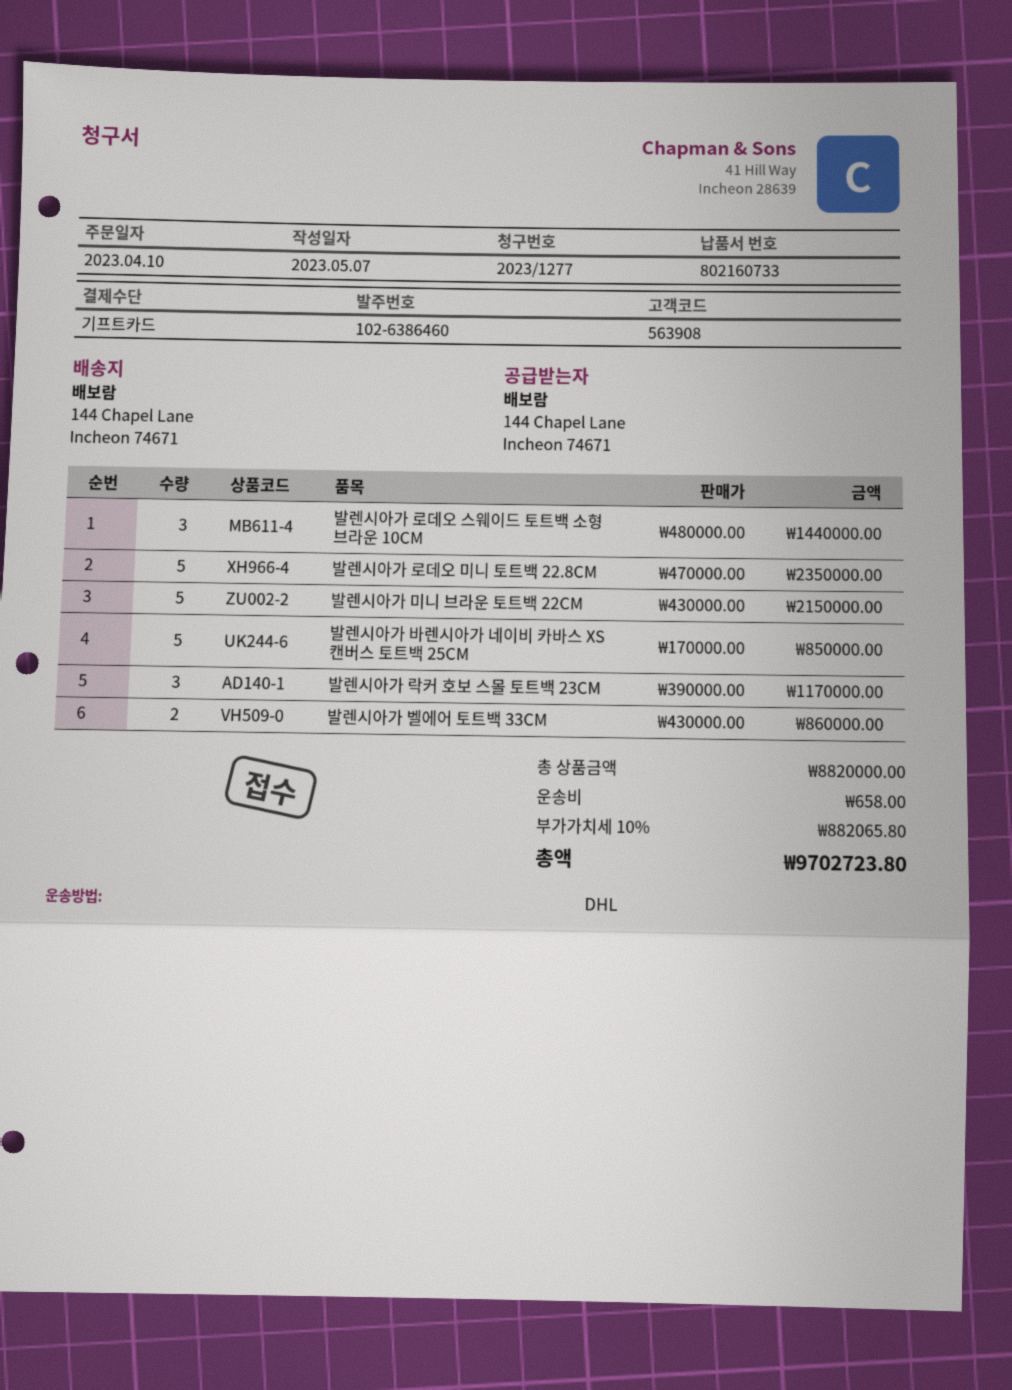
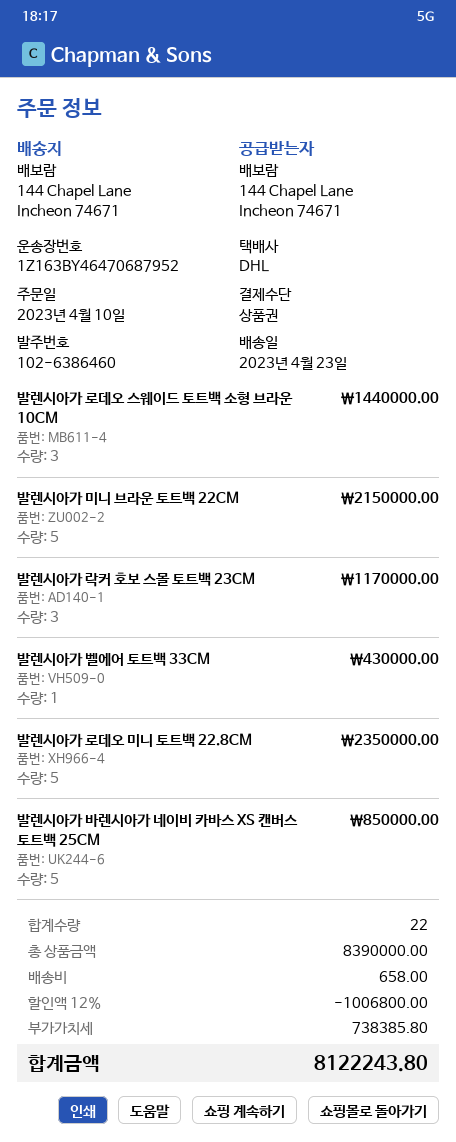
발렌시아가 벨에어 토트백 33CM: 2 for 860000.00 -> 1 for 430000.00
subtotal: 8820000.00 -> 8390000.00
discount: none -> 12% = 1006800.00
tax: 882065.80 -> 738385.80
total: 9702723.80 -> 8122243.80

